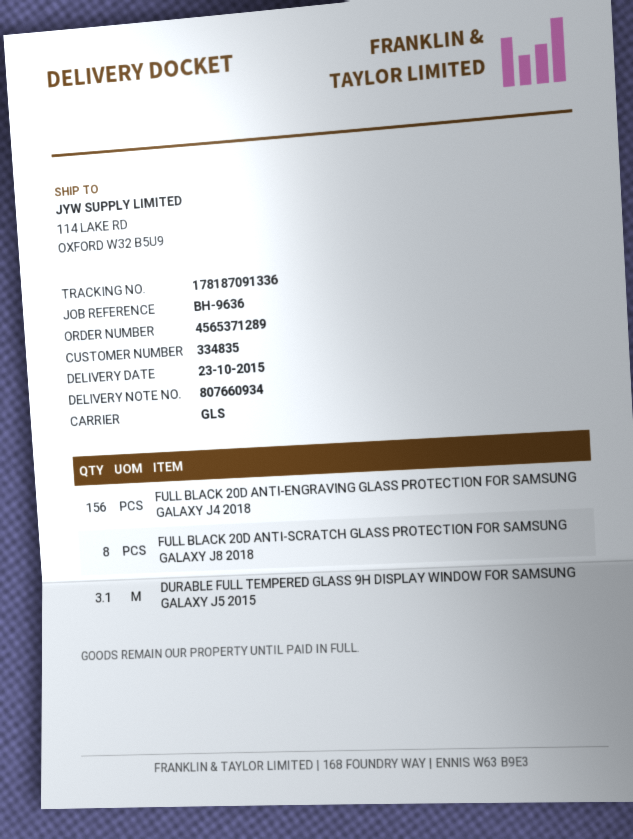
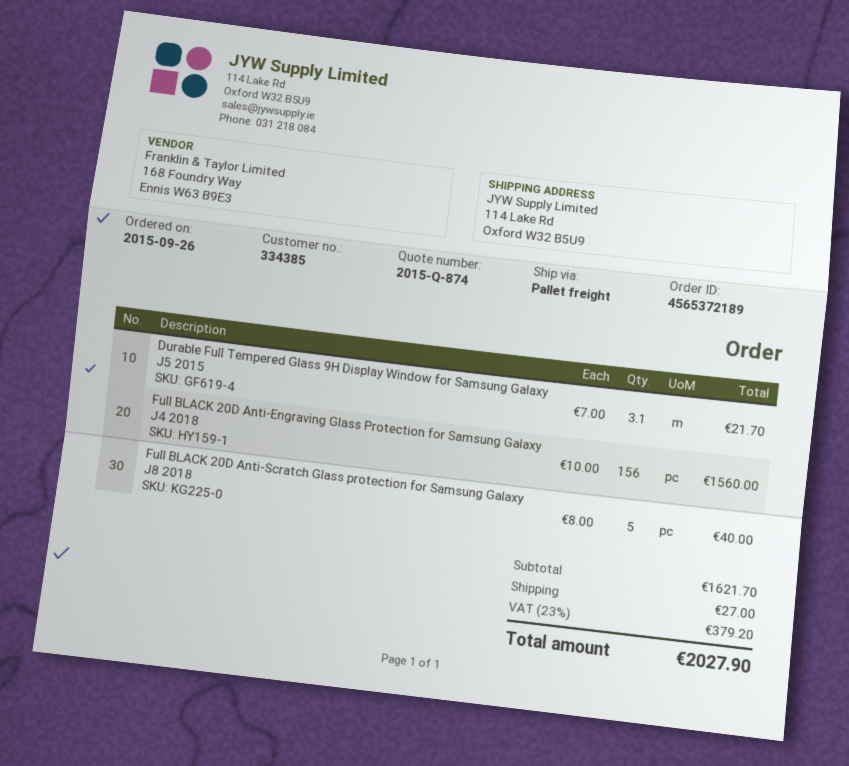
order number: 4565371289 -> 4565372189
customer number: 334835 -> 334385
shipping method: GLS -> pallet freight
FULL BLACK 20D ANTI-SCRATCH GLASS PROTECTION FOR SAMSUNG GALAXY J8 2018: 8 -> 5

